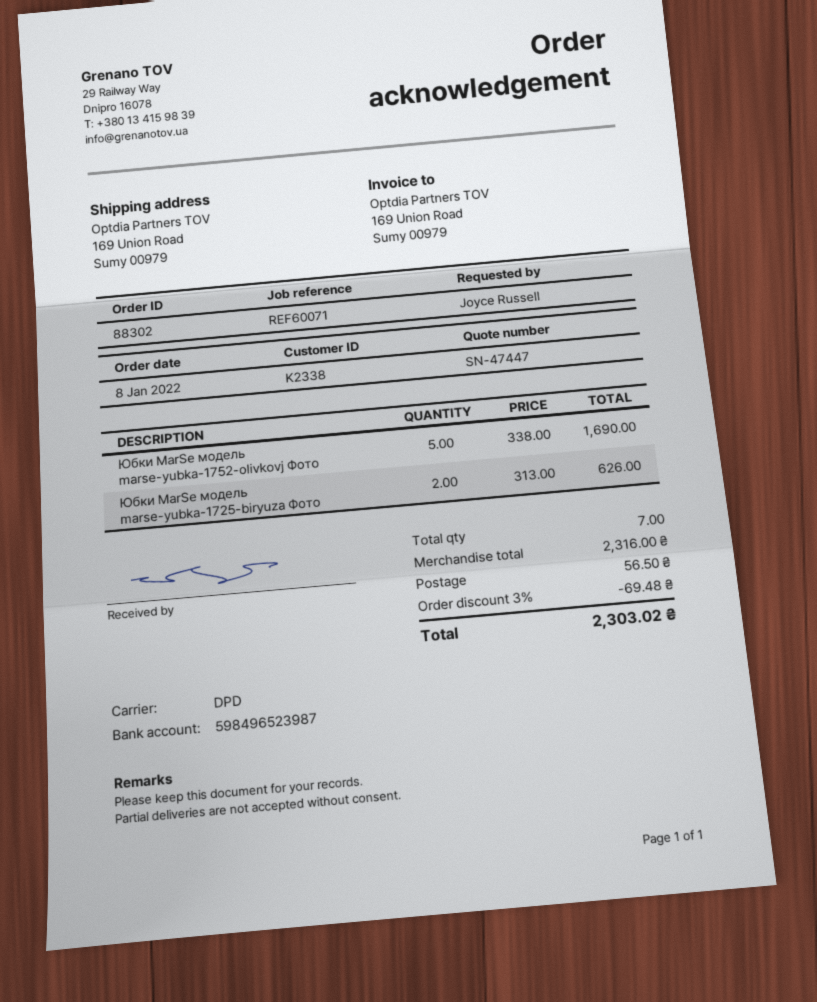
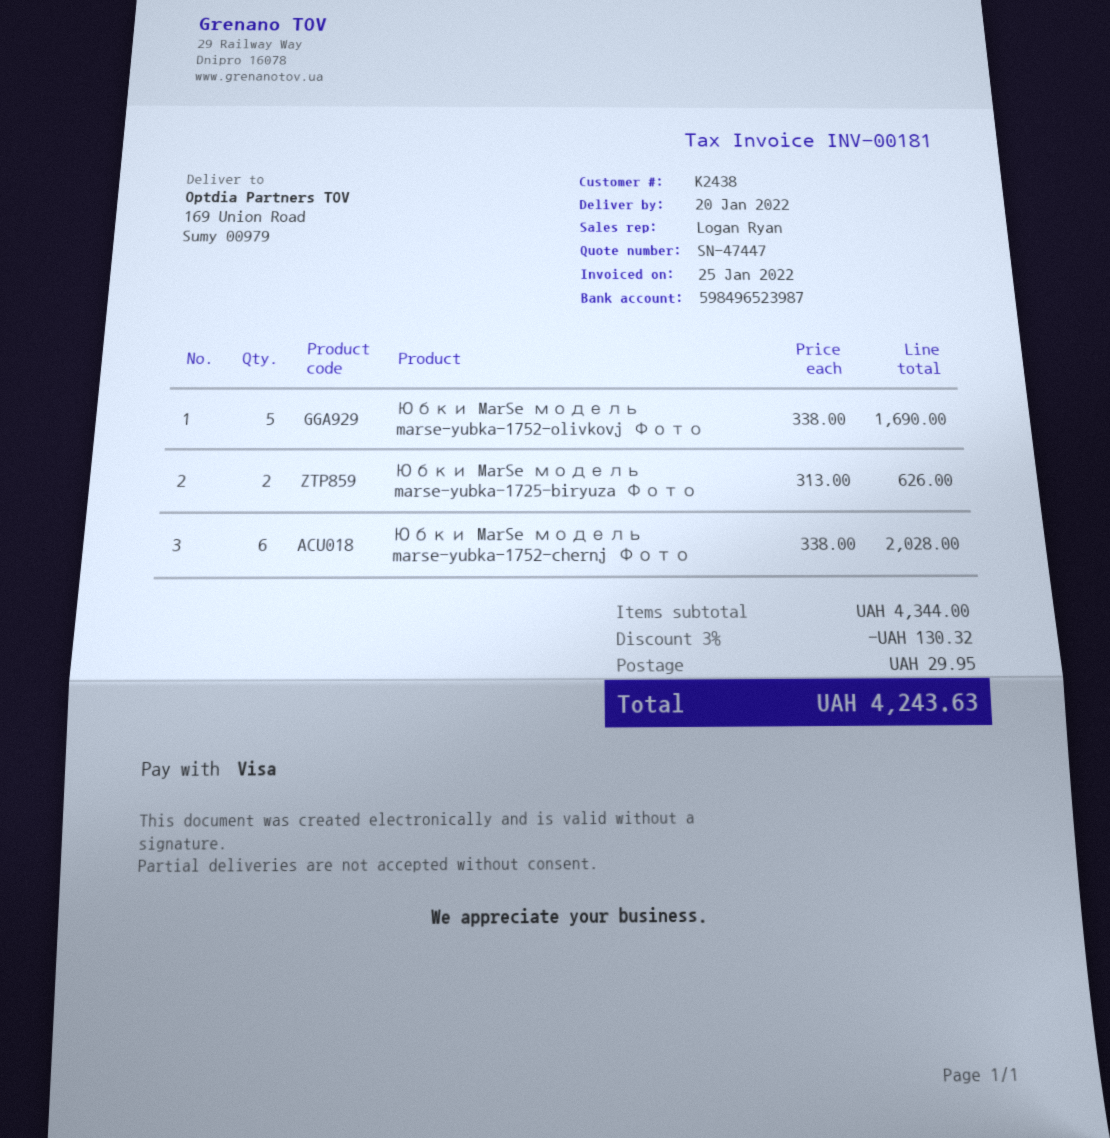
customer number: K2338 -> K2438
Юбки MarSe модель marse-yubka-1752-chernj Фото: none -> 6 x 338.00 = 2028.00
subtotal: 2316.00 -> 4344.00
discount: 3% = 69.48 -> 3% = 130.32
shipping: 56.50 -> 29.95
total: 2303.02 -> 4243.63

